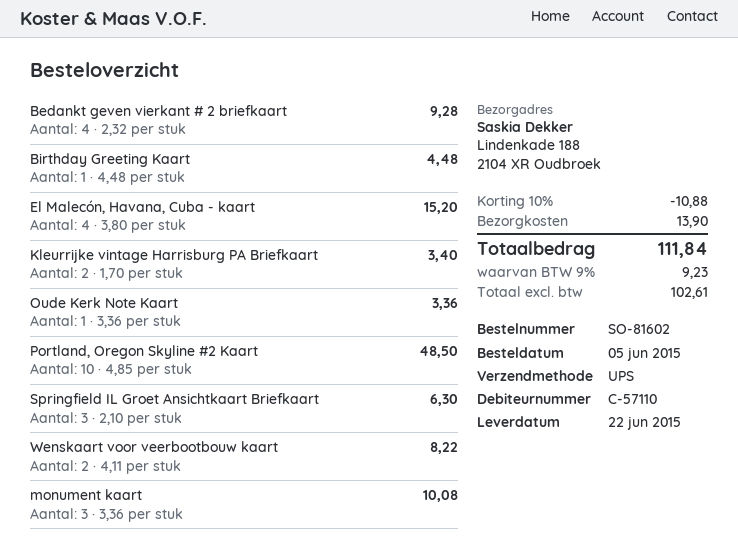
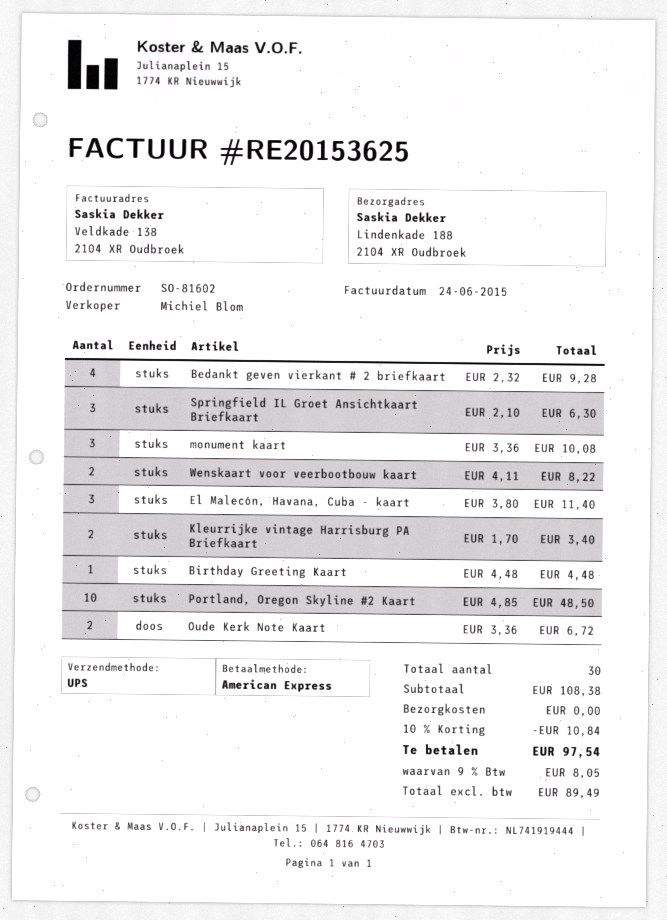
El Malecón, Havana, Cuba - kaart: 4 x 3.80 = 15.20 -> 3 x 3.80 = 11.40
Oude Kerk Note Kaart: 1 x 3.36 = 3.36 -> 2 x 3.36 = 6.72
discount: 10% = 10.88 -> 10% = 10.84
shipping: 13.90 -> 0.00
net: 102.61 -> 89.49
tax: 9% = 9.23 -> 9% = 8.05
total: 111.84 -> 97.54

